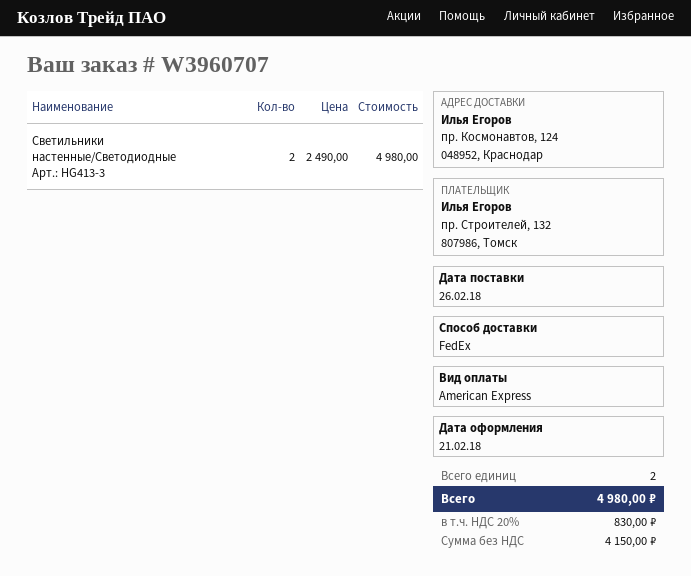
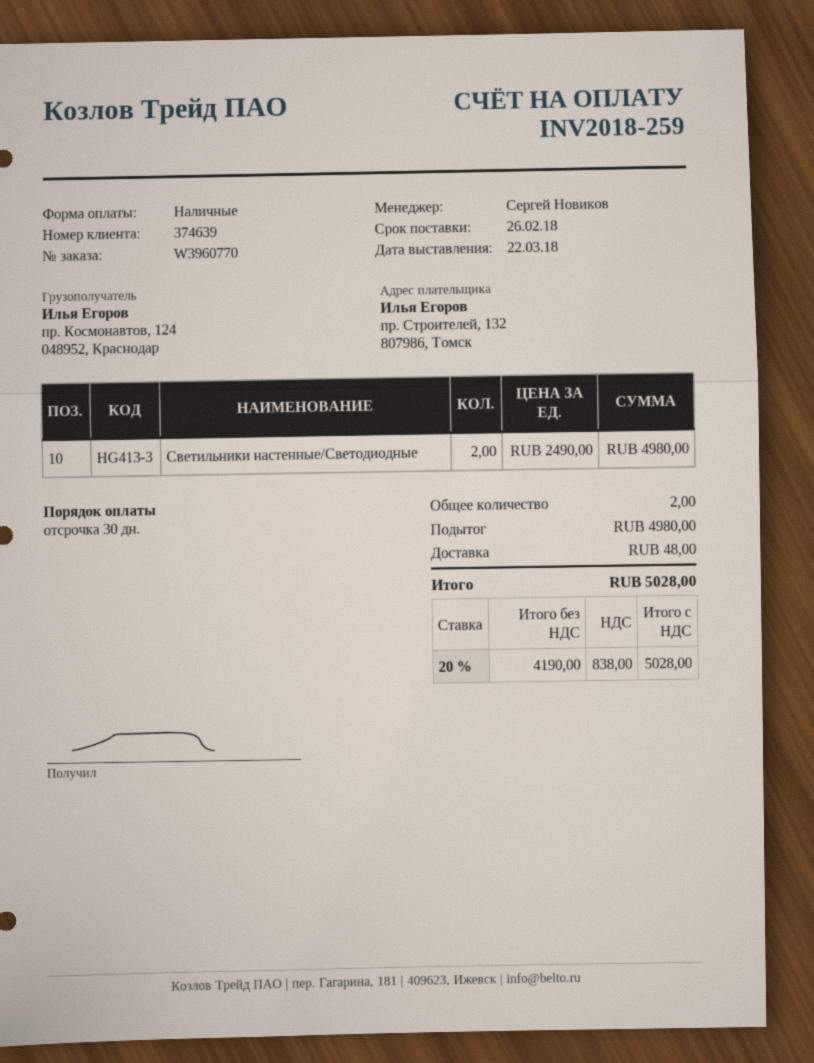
order number: W3960707 -> W3960770
payment method: American Express -> cash
shipping: none -> 48.00
net: 4150.00 -> 4190.00
tax: 20% = 830.00 -> 20% = 838.00
total: 4980.00 -> 5028.00

